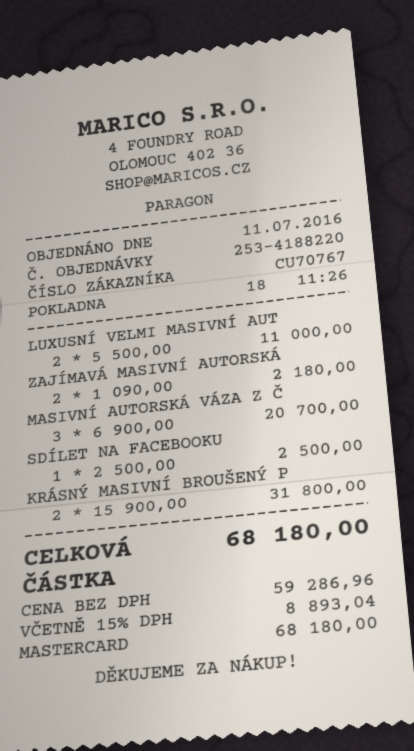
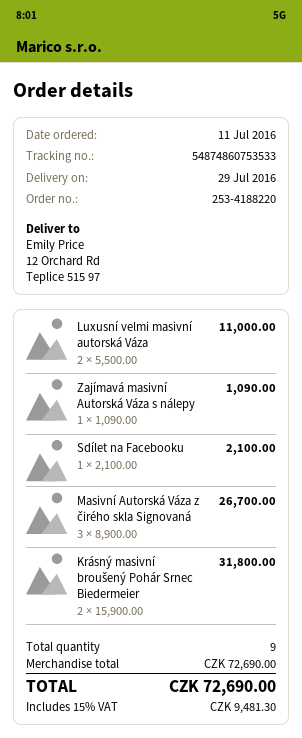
ZAJÍMAVÁ MASIVNÍ AUTORSKÁ: 2 x 1090.00 = 2180.00 -> 1 x 1090.00 = 1090.00
MASIVNÍ AUTORSKÁ VÁZA Z Č: 3 x 6900.00 = 20700.00 -> 3 x 8900.00 = 26700.00
SDÍLET NA FACEBOOKU: 1 x 2500.00 = 2500.00 -> 1 x 2100.00 = 2100.00
tax: 15% = 8893.04 -> 15% = 9481.30
total: 68180.00 -> 72690.00

